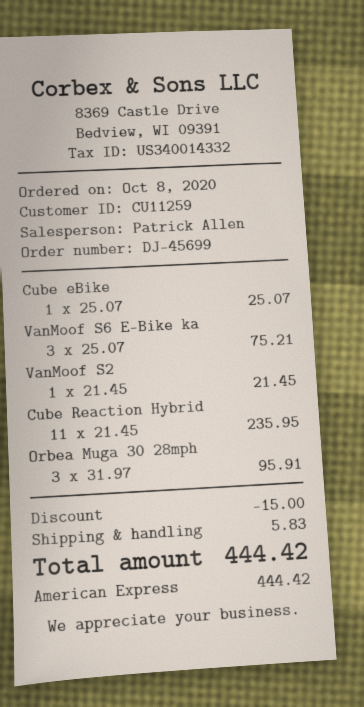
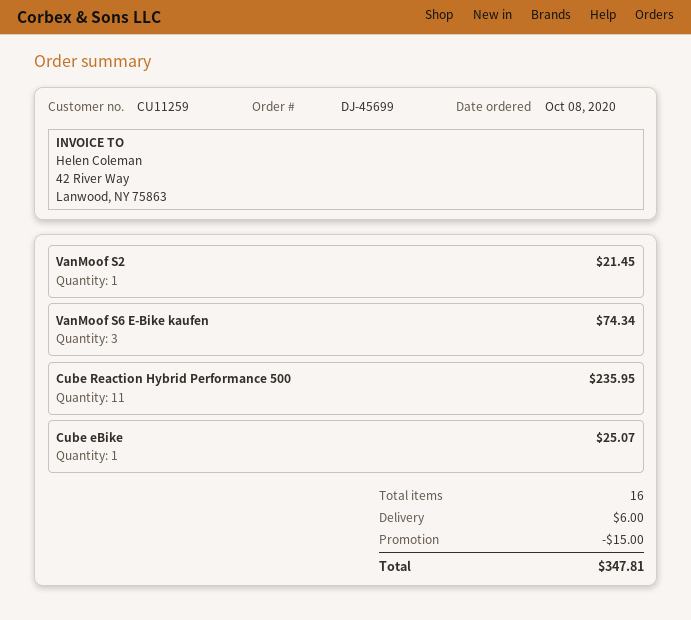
VanMoof S6 E-Bike ka: 3 for 75.21 -> 3 for 74.34
Orbea Muga 30 28mph: 3 for 95.91 -> none
shipping: 5.83 -> 6.00
total: 444.42 -> 347.81

